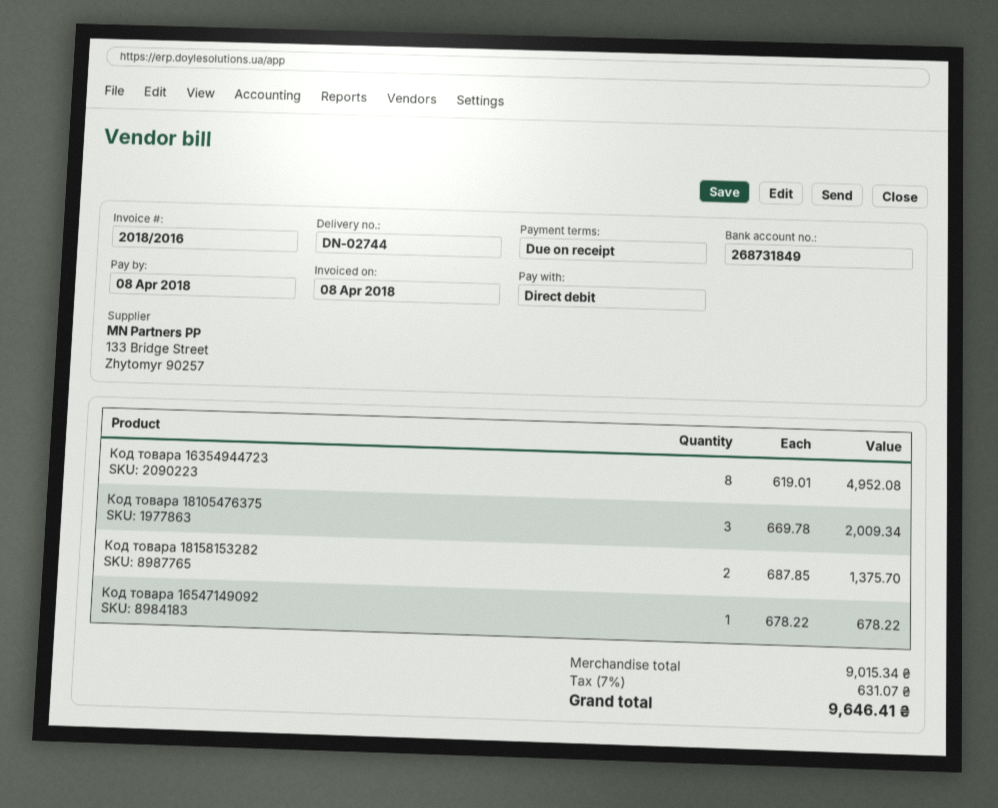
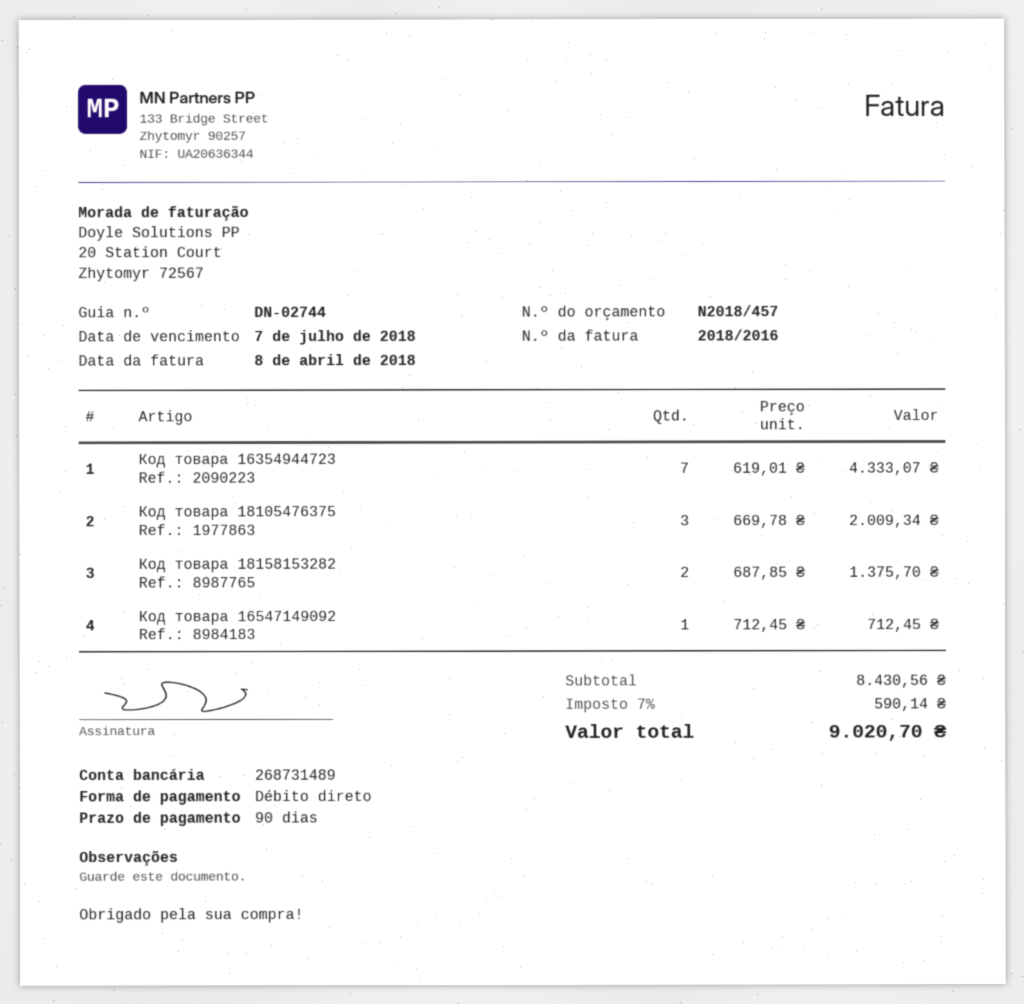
payment terms: on receipt -> 90 days
due date: 2018-04-08 -> 2018-07-07
bank account: 268731849 -> 268731489
Код товара 16354944723: 8 x 619.01 = 4952.08 -> 7 x 619.01 = 4333.07
Код товара 16547149092: 1 x 678.22 = 678.22 -> 1 x 712.45 = 712.45
subtotal: 9015.34 -> 8430.56
tax: 7% = 631.07 -> 7% = 590.14
total: 9646.41 -> 9020.70

